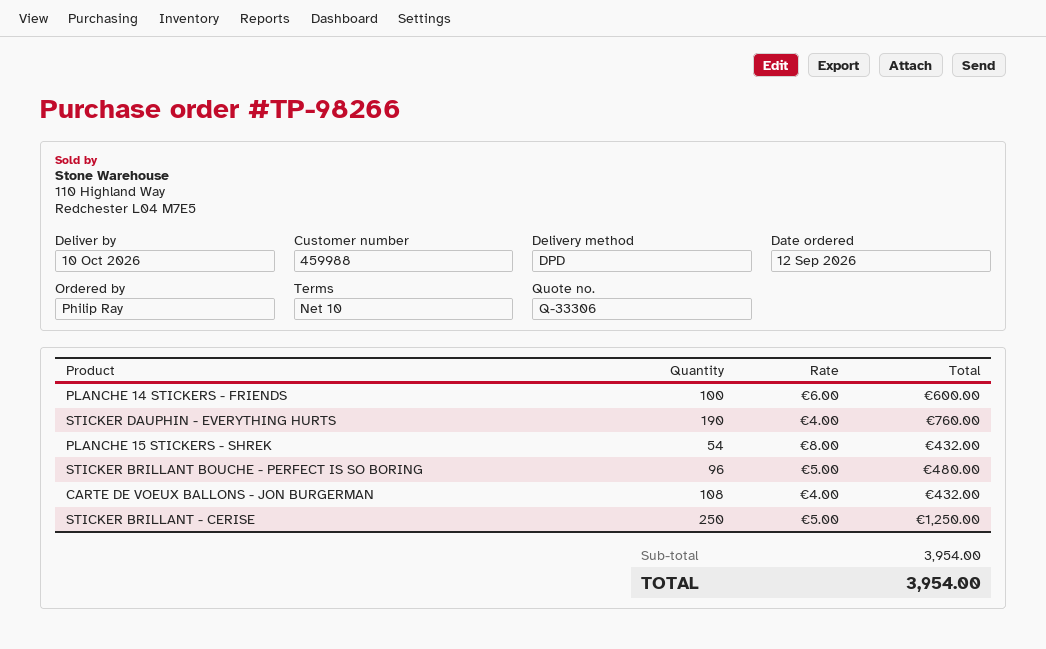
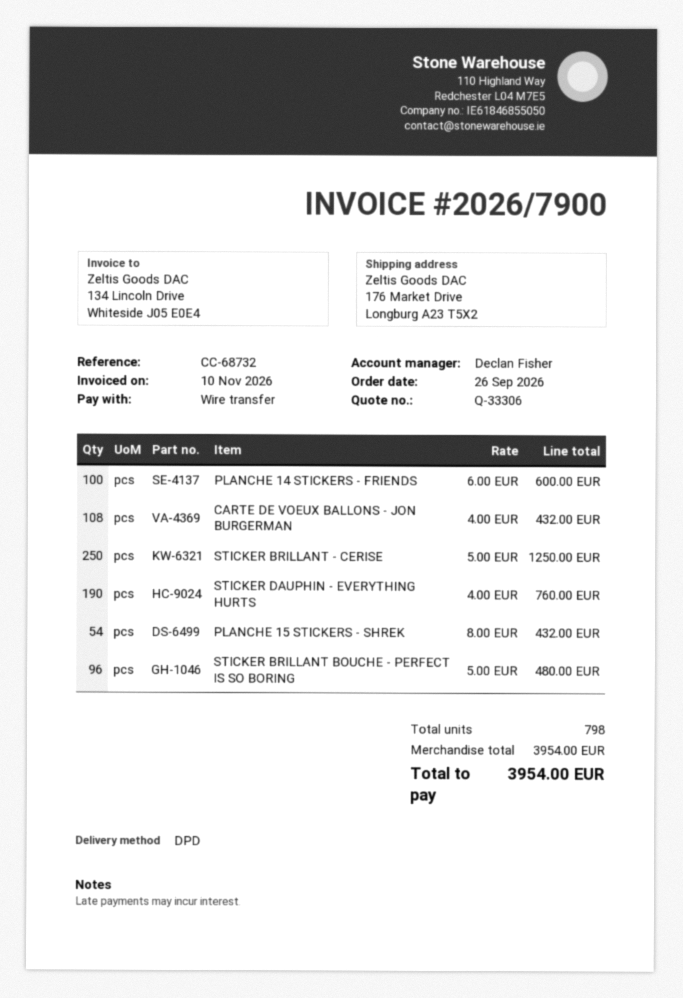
order date: 2026-09-12 -> 2026-09-26

